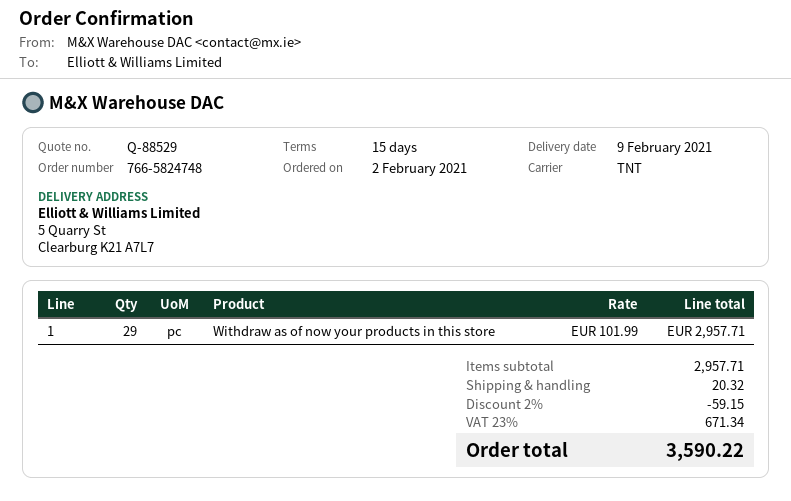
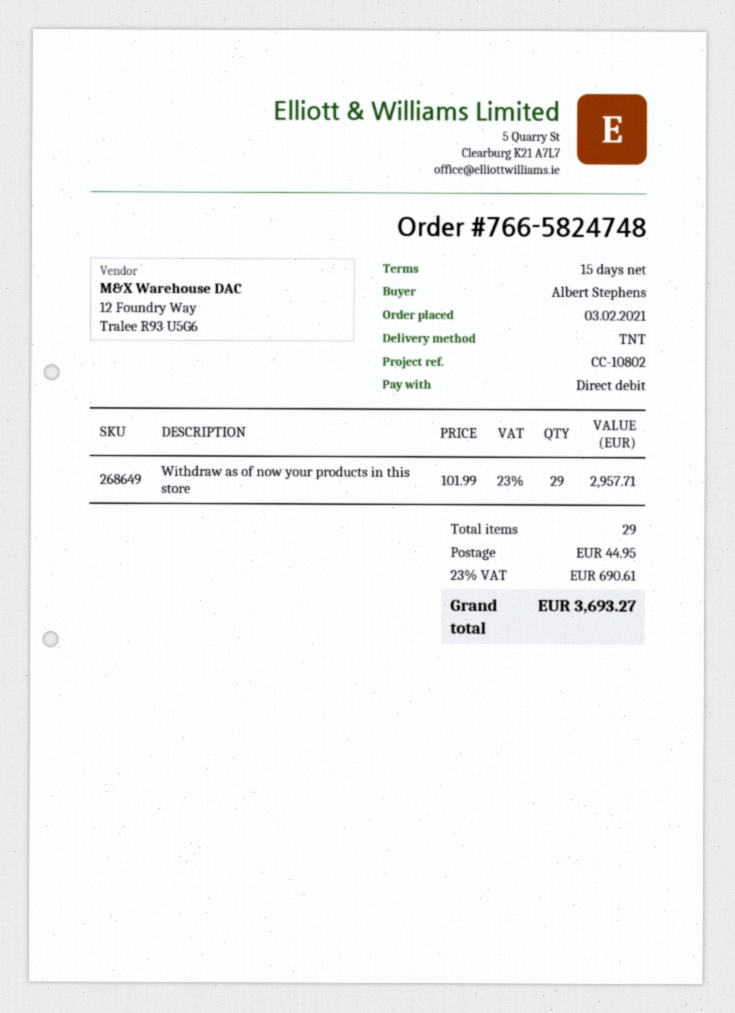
order date: 2021-02-02 -> 2021-02-03
discount: 2% = 59.15 -> none
shipping: 20.32 -> 44.95
tax: 23% = 671.34 -> 23% = 690.61
total: 3590.22 -> 3693.27

